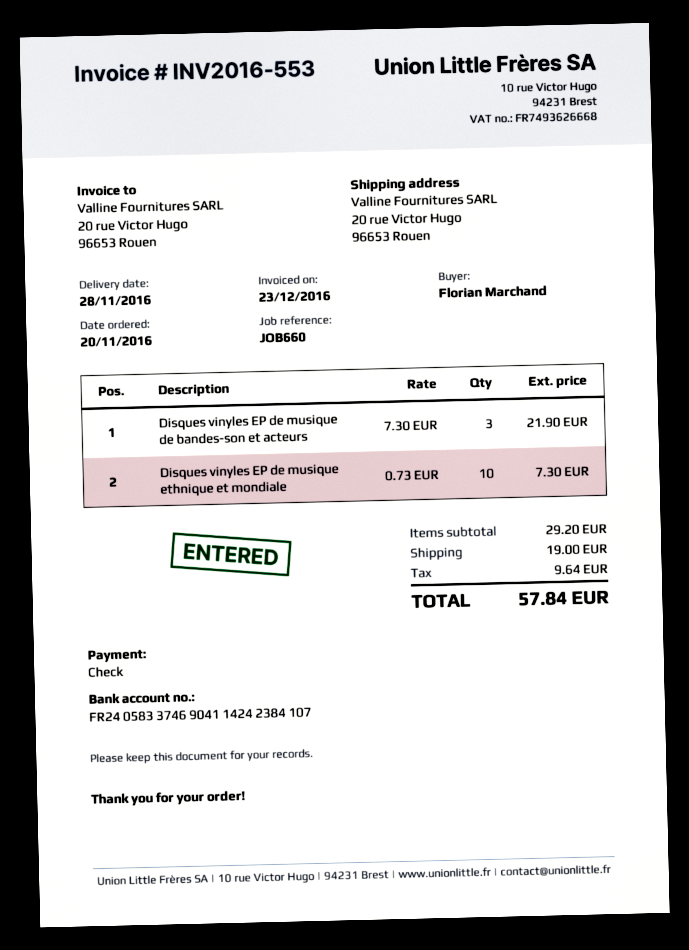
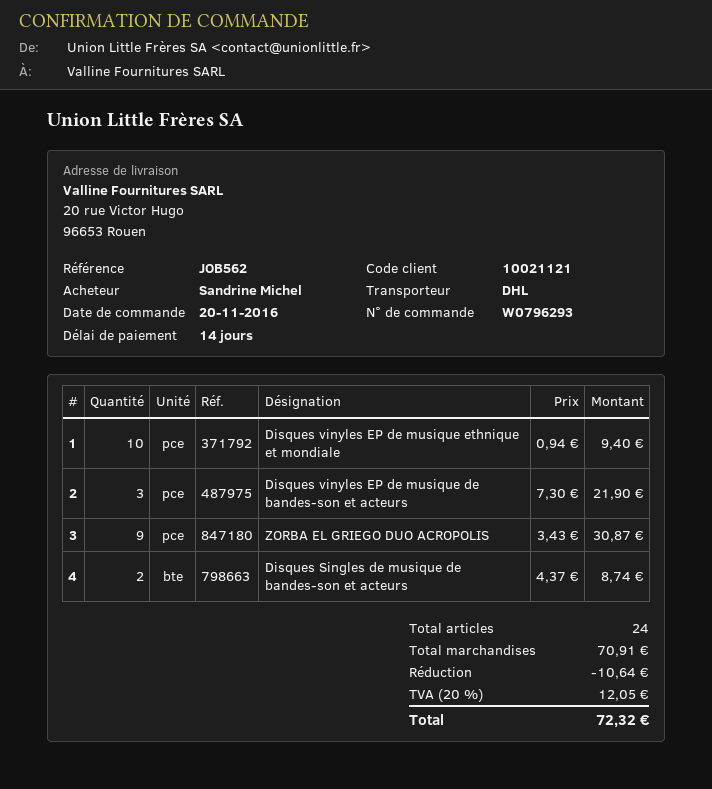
reference: JOB660 -> JOB562
ordered by: Florian Marchand -> Sandrine Michel
Disques vinyles EP de musique ethnique et mondiale: 10 x 0.73 = 7.30 -> 10 x 0.94 = 9.40
ZORBA EL GRIEGO DUO ACROPOLIS: none -> 9 x 3.43 = 30.87
Disques Singles de musique de bandes-son et acteurs: none -> 2 x 4.37 = 8.74
subtotal: 29.20 -> 70.91
discount: none -> 10.64
shipping: 19.00 -> none
tax: 9.64 -> 12.05
total: 57.84 -> 72.32

